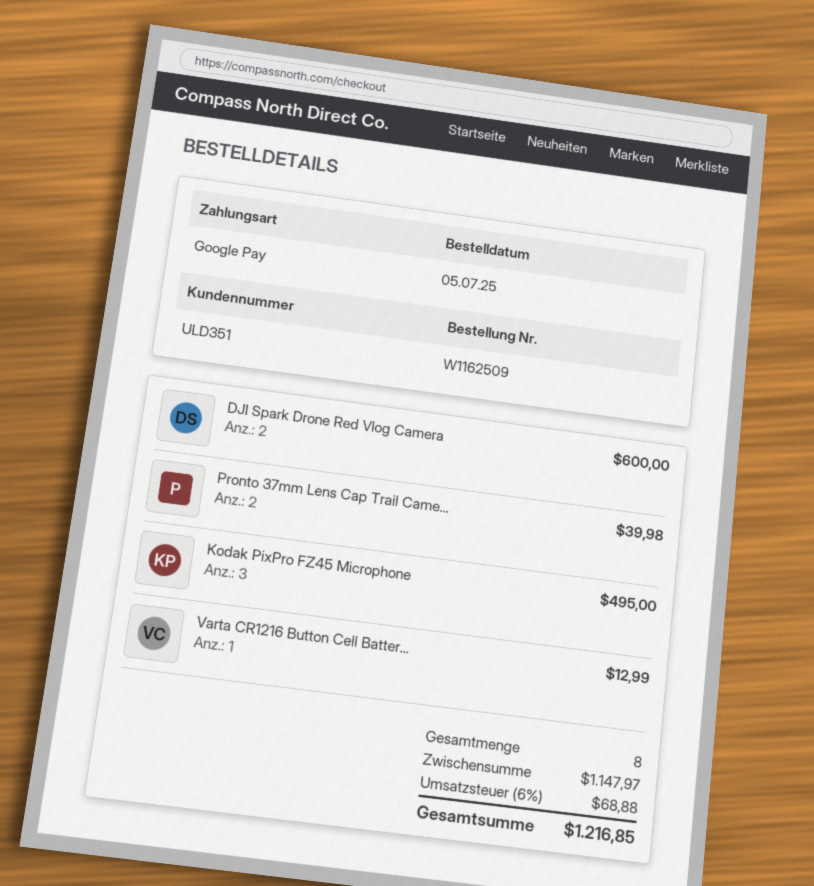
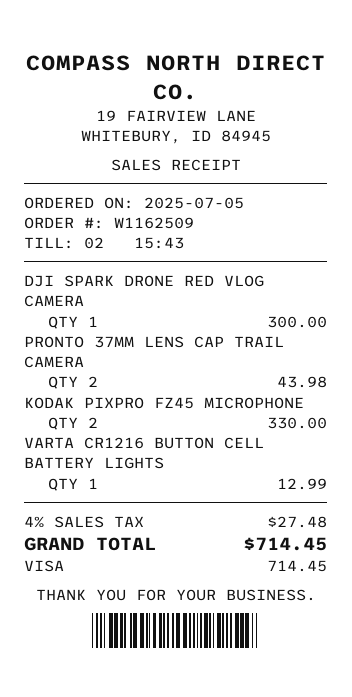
payment method: Google Pay -> Visa
DJI Spark Drone Red Vlog Camera: 2 for 600.00 -> 1 for 300.00
Pronto 37mm Lens Cap Trail Came...: 2 for 39.98 -> 2 for 43.98
Kodak PixPro FZ45 Microphone: 3 for 495.00 -> 2 for 330.00
tax: 6% = 68.88 -> 4% = 27.48
total: 1216.85 -> 714.45

